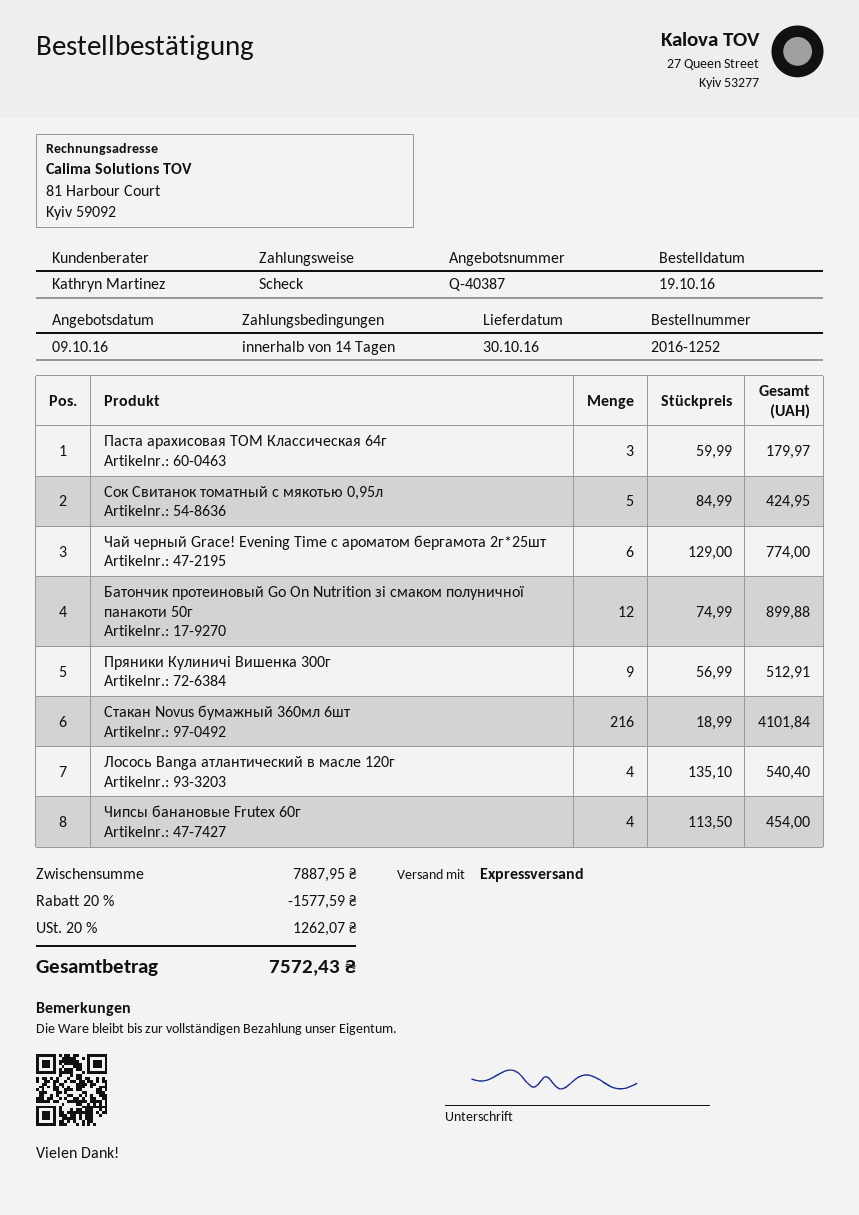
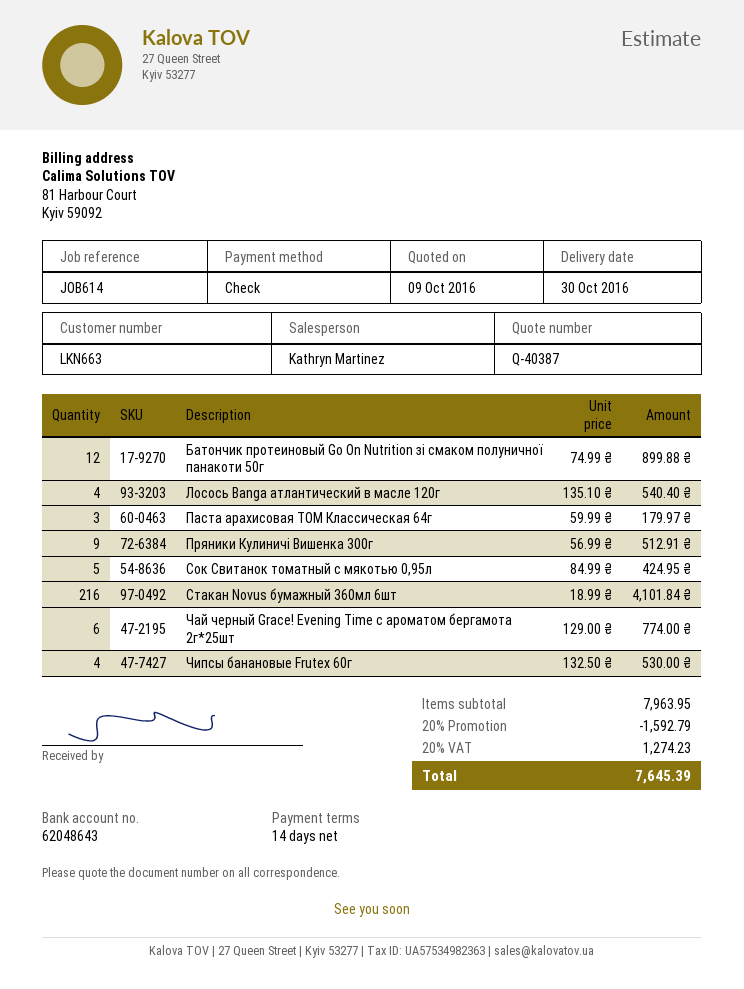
Чипсы банановые Frutex 60г: 4 x 113.50 = 454.00 -> 4 x 132.50 = 530.00
subtotal: 7887.95 -> 7963.95
discount: 20% = 1577.59 -> 20% = 1592.79
tax: 20% = 1262.07 -> 20% = 1274.23
total: 7572.43 -> 7645.39

